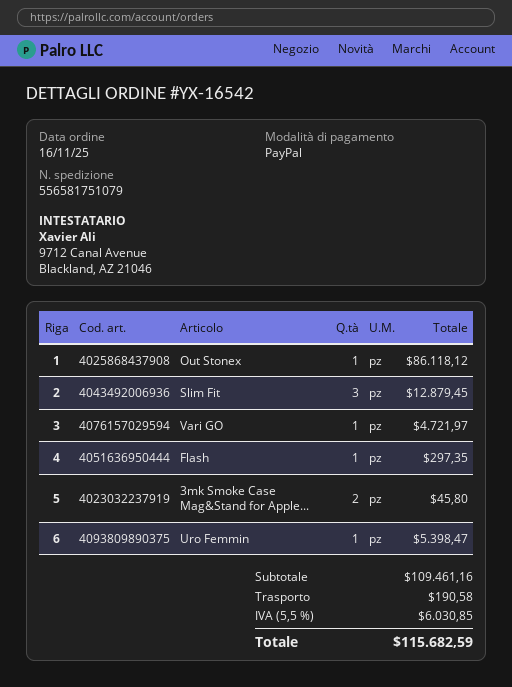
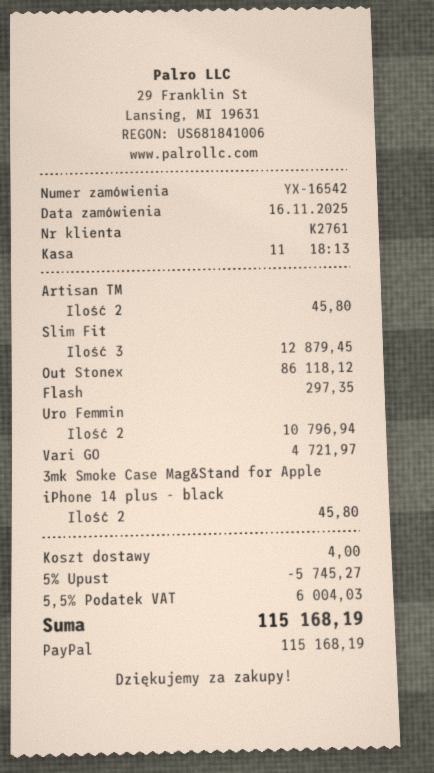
Uro Femmin: 1 for 5398.47 -> 2 for 10796.94
Artisan TM: none -> 2 for 45.80
discount: none -> 5% = 5745.27
shipping: 190.58 -> 4.00
tax: 5.5% = 6030.85 -> 5.5% = 6004.03
total: 115682.59 -> 115168.19

